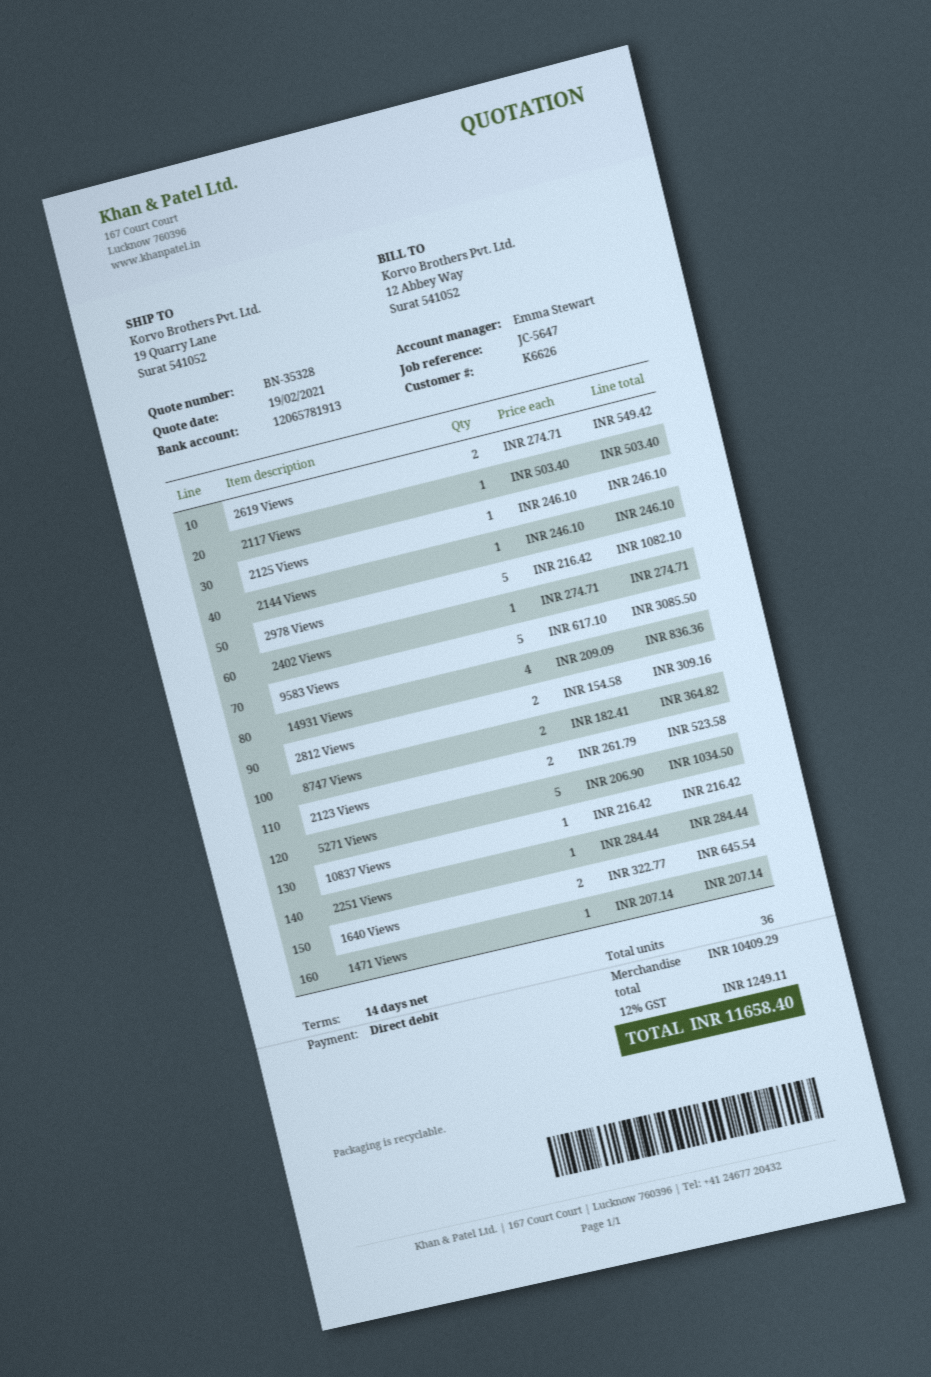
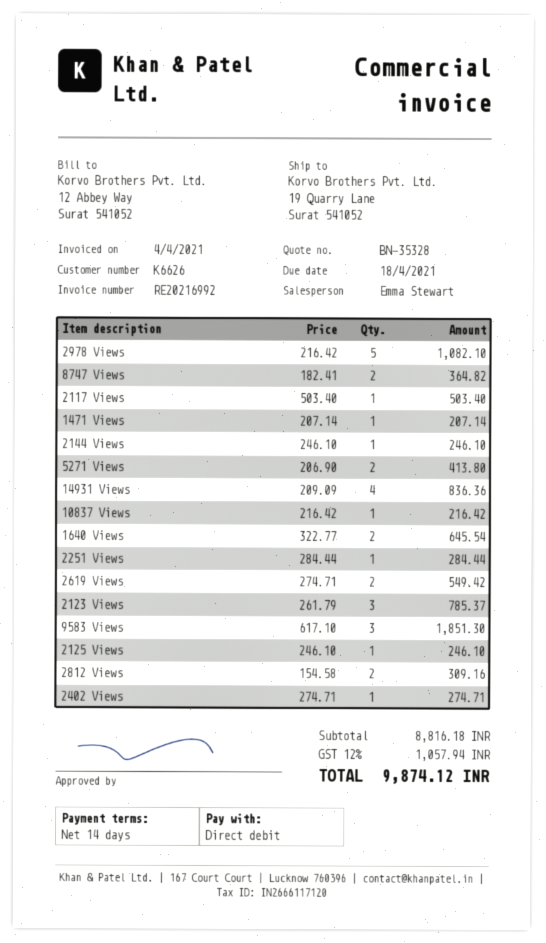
9583 Views: 5 x 617.10 = 3085.50 -> 3 x 617.10 = 1851.30
2123 Views: 2 x 261.79 = 523.58 -> 3 x 261.79 = 785.37
5271 Views: 5 x 206.90 = 1034.50 -> 2 x 206.90 = 413.80
subtotal: 10409.29 -> 8816.18
tax: 12% = 1249.11 -> 12% = 1057.94
total: 11658.40 -> 9874.12

